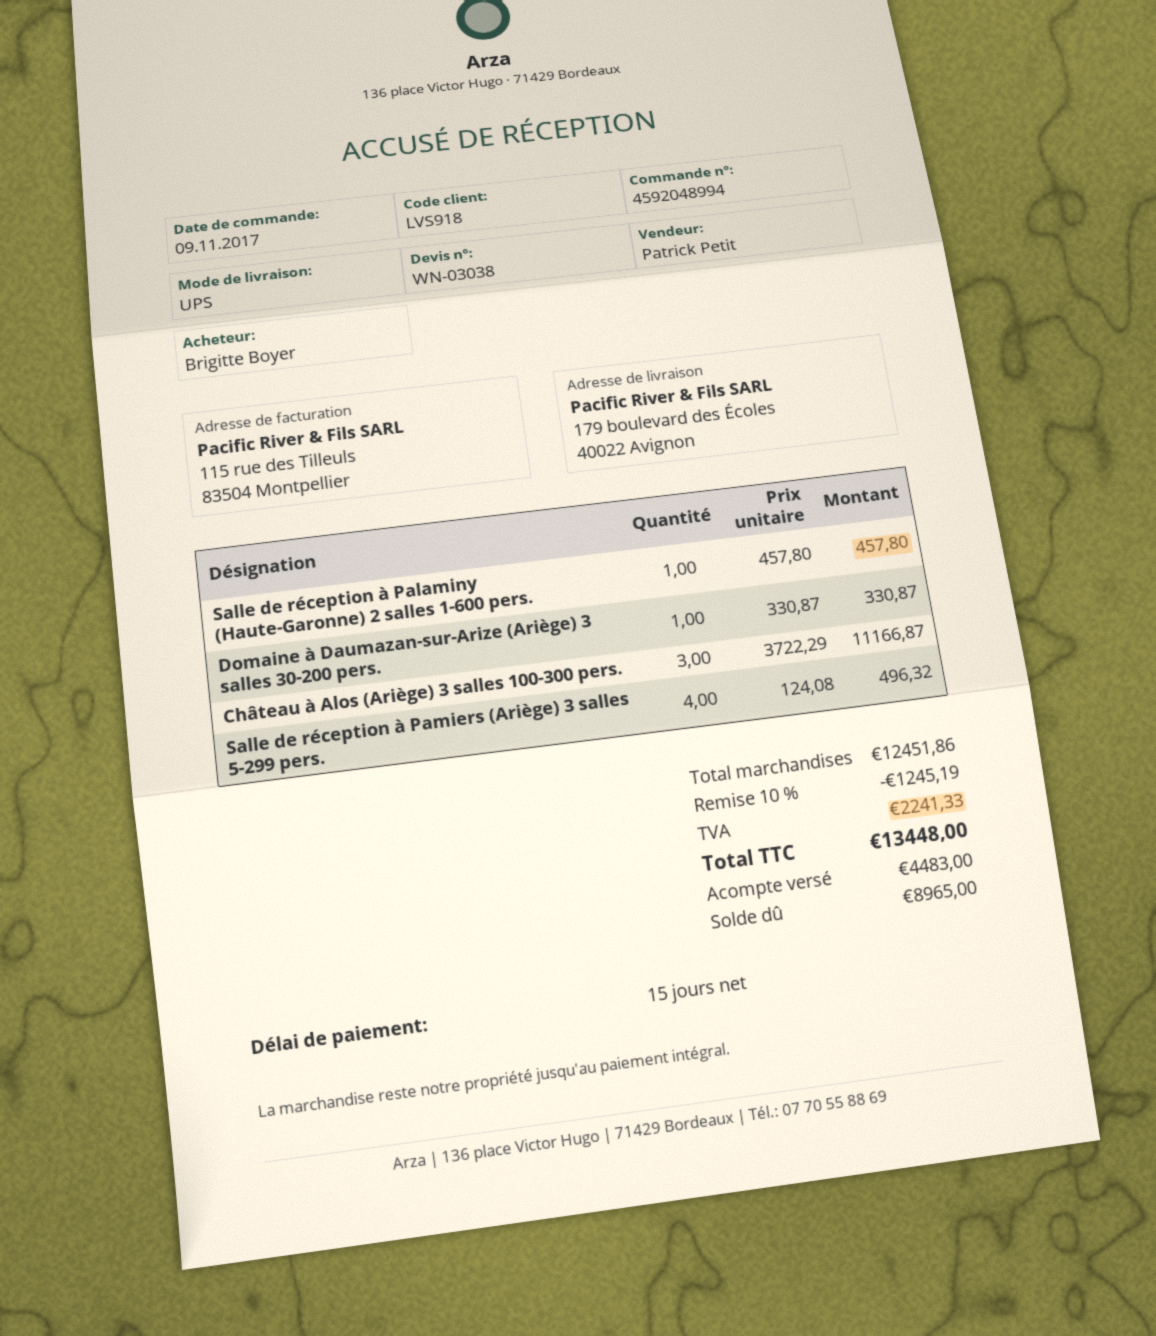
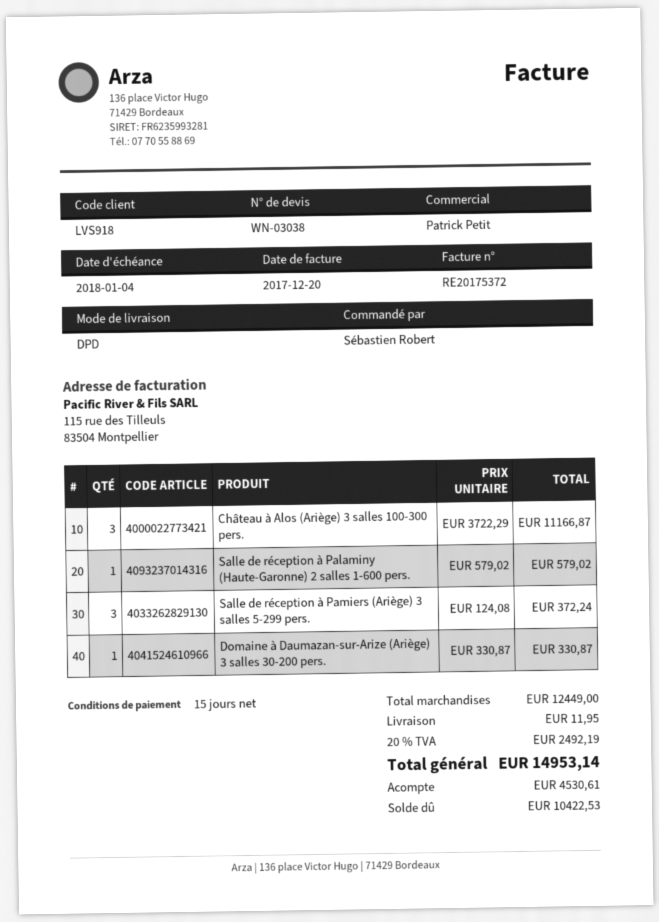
ordered by: Brigitte Boyer -> Sébastien Robert
shipping method: UPS -> DPD
Salle de réception à Palaminy (Haute-Garonne) 2 salles 1-600 pers.: 1 x 457.80 = 457.80 -> 1 x 579.02 = 579.02
Salle de réception à Pamiers (Ariège) 3 salles 5-299 pers.: 4 x 124.08 = 496.32 -> 3 x 124.08 = 372.24
subtotal: 12451.86 -> 12449.00
discount: 10% = 1245.19 -> none
shipping: none -> 11.95
tax: 2241.33 -> 2492.19
total: 13448.00 -> 14953.14
deposit: 4483.00 -> 4530.61
balance: 8965.00 -> 10422.53

